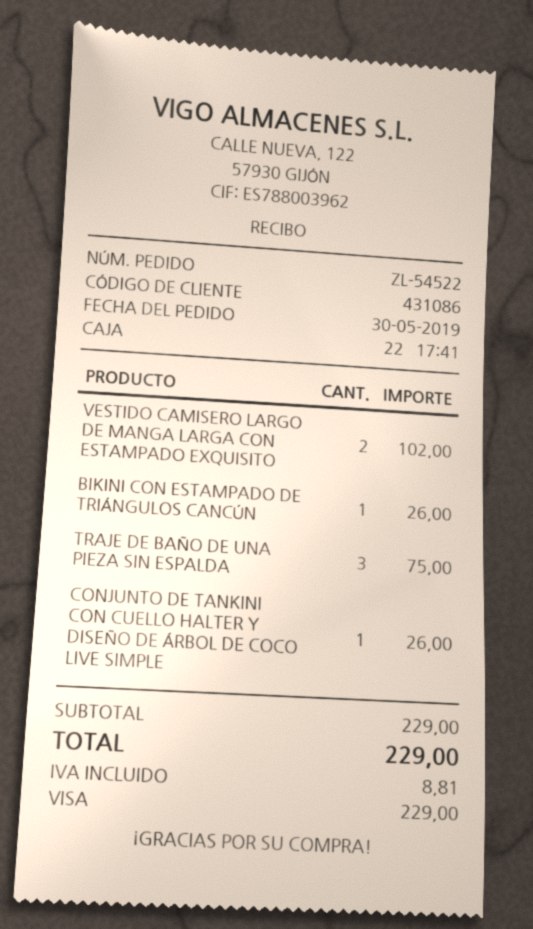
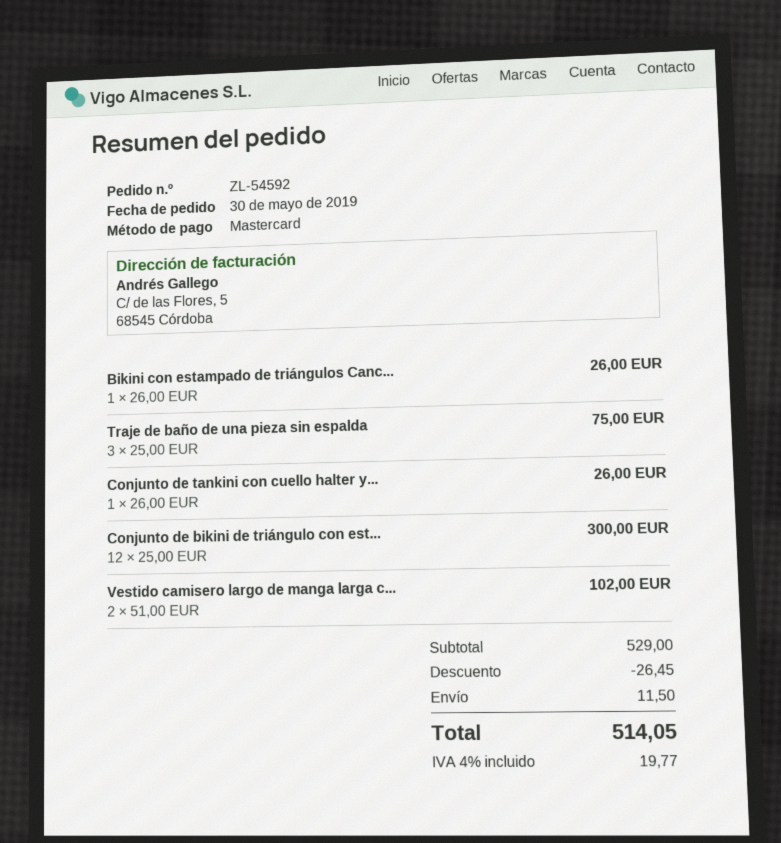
order number: ZL-54522 -> ZL-54592
payment method: Visa -> Mastercard
Conjunto de bikini de triángulo con est...: none -> 12 for 300.00
subtotal: 229.00 -> 529.00
discount: none -> 26.45
shipping: none -> 11.50
tax: 8.81 -> 19.77
total: 229.00 -> 514.05

